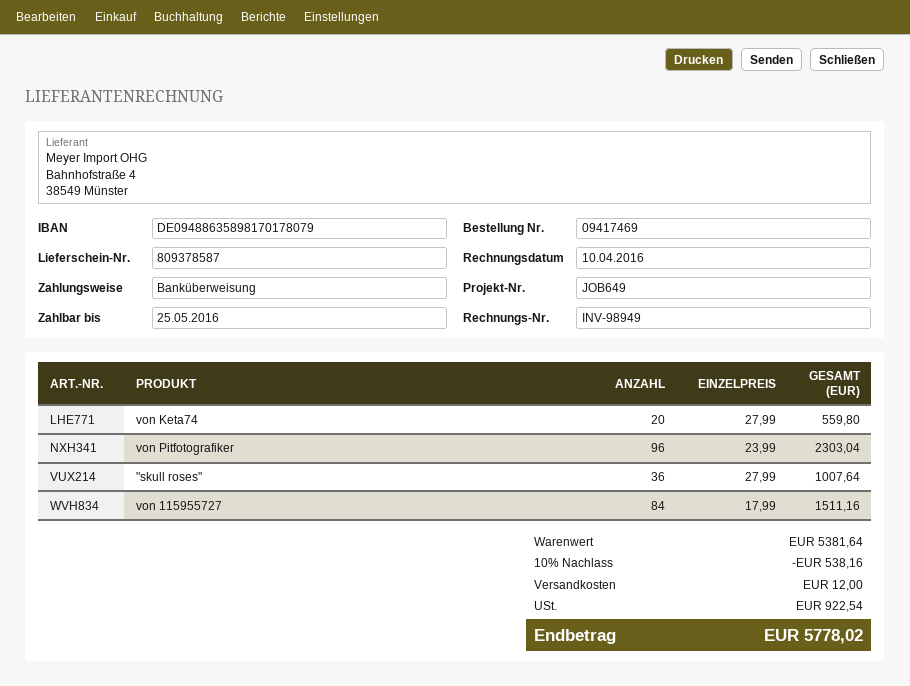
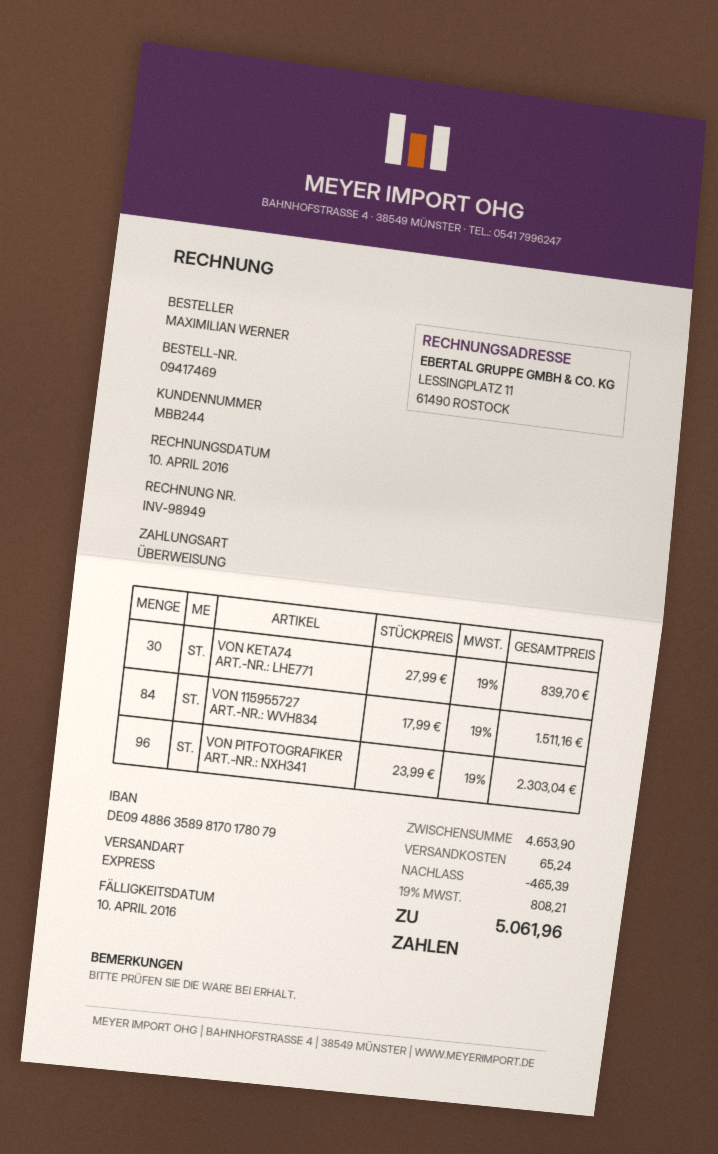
due date: 2016-05-25 -> 2016-04-10
von Keta74: 20 x 27.99 = 559.80 -> 30 x 27.99 = 839.70
"skull roses": 36 x 27.99 = 1007.64 -> none
subtotal: 5381.64 -> 4653.90
discount: 538.16 -> 465.39
shipping: 12.00 -> 65.24
tax: 922.54 -> 808.21
total: 5778.02 -> 5061.96

